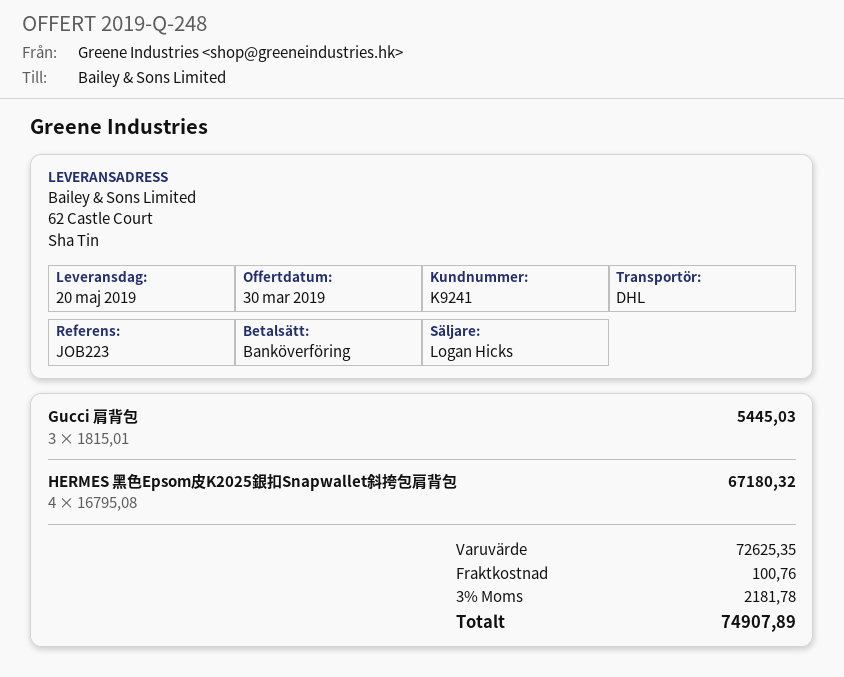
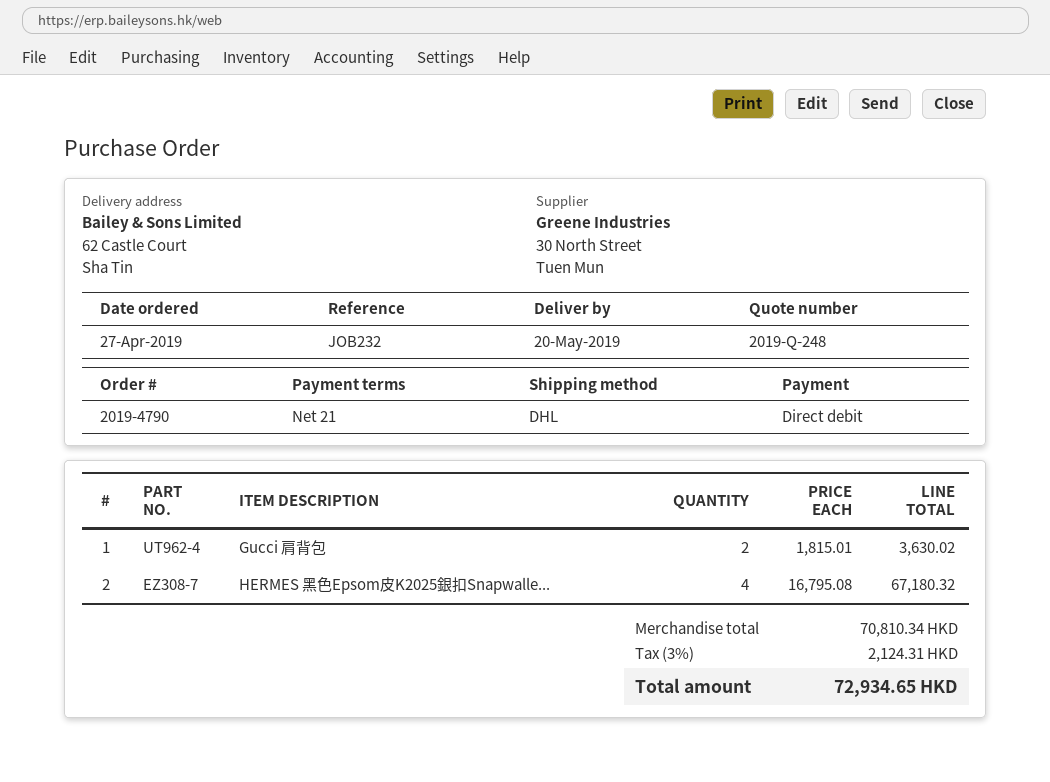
reference: JOB223 -> JOB232
payment method: bank transfer -> direct debit
Gucci 肩背包: 3 x 1815.01 = 5445.03 -> 2 x 1815.01 = 3630.02
subtotal: 72625.35 -> 70810.34
shipping: 100.76 -> none
tax: 3% = 2181.78 -> 3% = 2124.31
total: 74907.89 -> 72934.65

